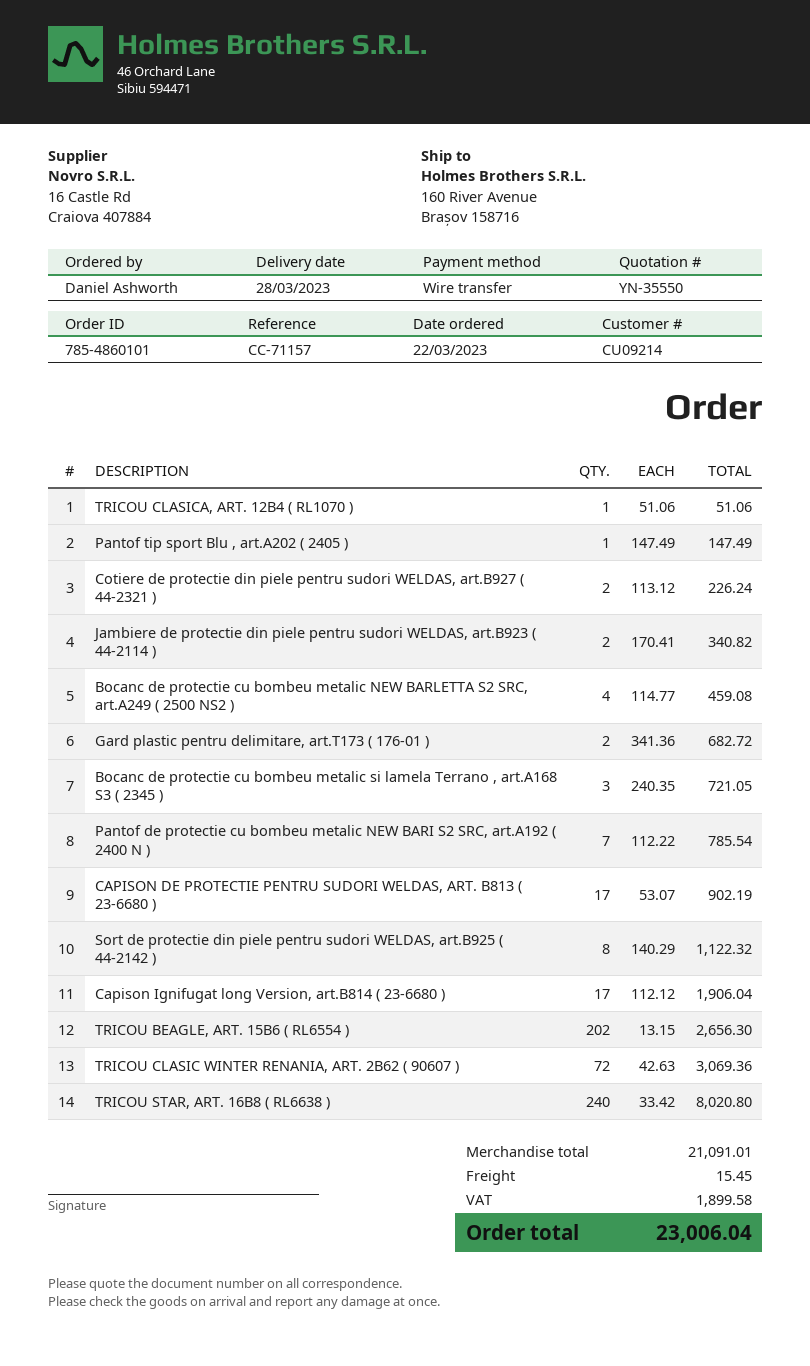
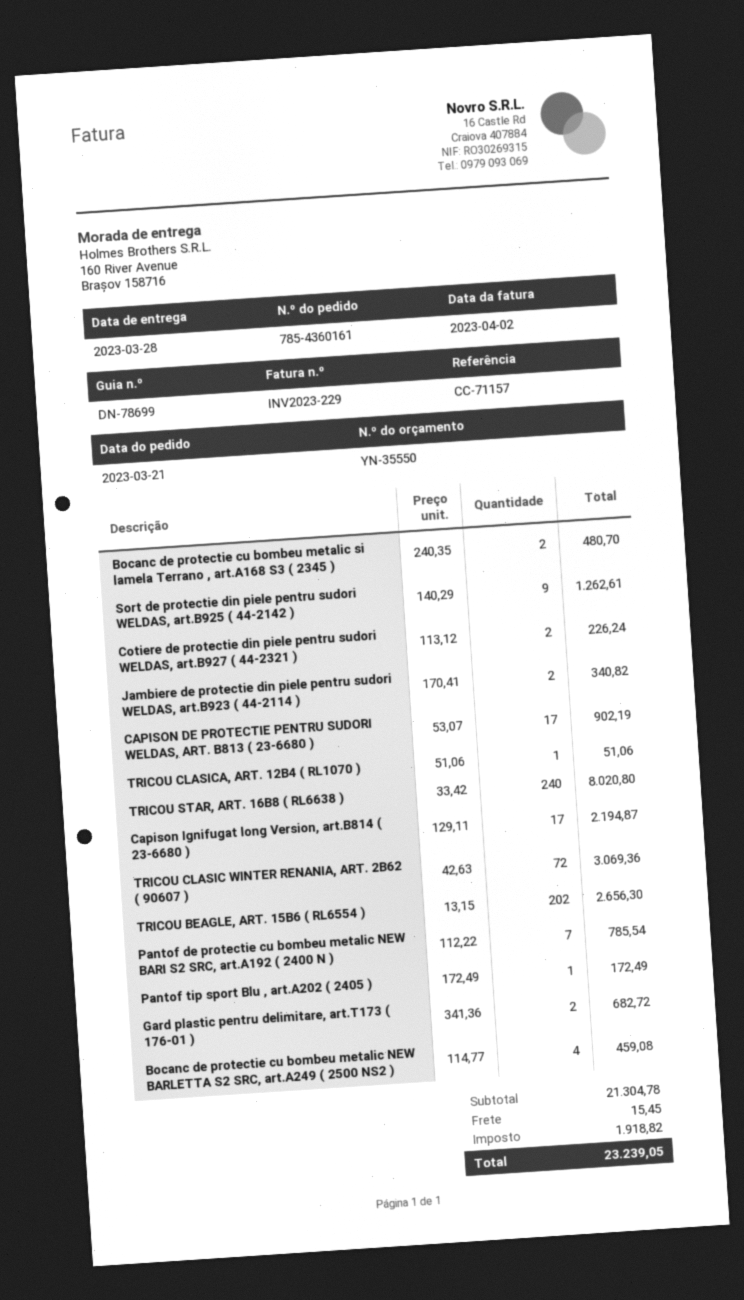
order number: 785-4860101 -> 785-4360161
order date: 2023-03-22 -> 2023-03-21
Pantof tip sport Blu , art.A202 ( 2405 ): 1 x 147.49 = 147.49 -> 1 x 172.49 = 172.49
Bocanc de protectie cu bombeu metalic si lamela Terrano , art.A168 S3 ( 2345 ): 3 x 240.35 = 721.05 -> 2 x 240.35 = 480.70
Sort de protectie din piele pentru sudori WELDAS, art.B925 ( 44-2142 ): 8 x 140.29 = 1122.32 -> 9 x 140.29 = 1262.61
Capison Ignifugat long Version, art.B814 ( 23-6680 ): 17 x 112.12 = 1906.04 -> 17 x 129.11 = 2194.87
subtotal: 21091.01 -> 21304.78
tax: 1899.58 -> 1918.82
total: 23006.04 -> 23239.05

